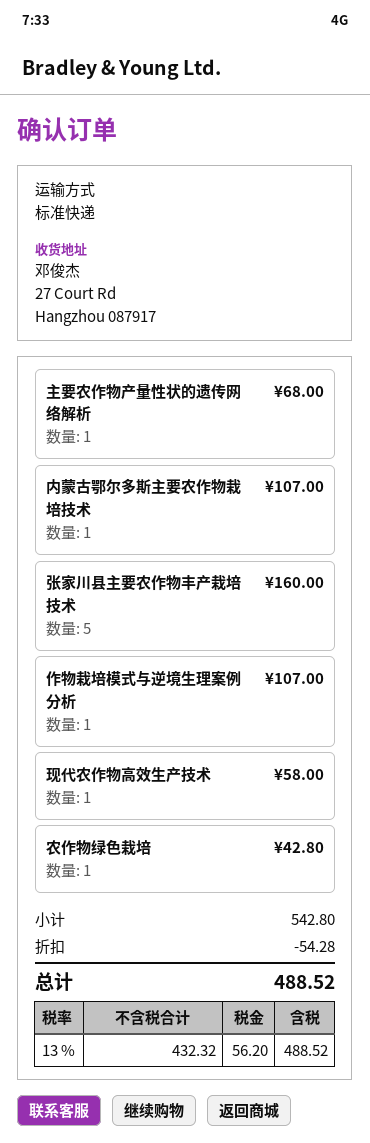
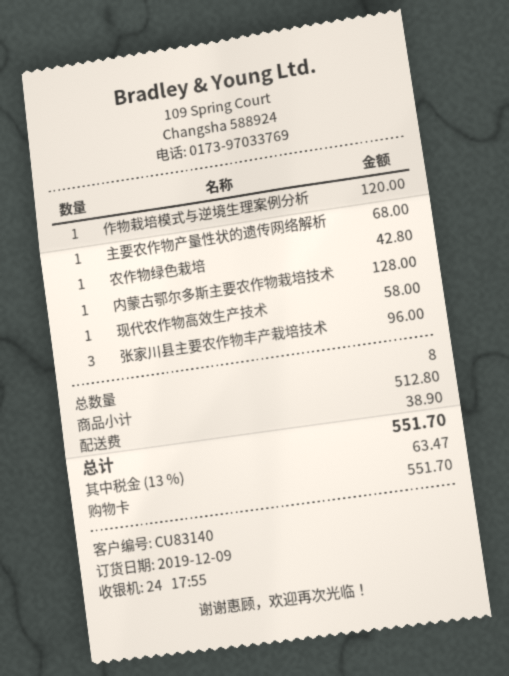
内蒙古鄂尔多斯主要农作物栽培技术: 1 for 107.00 -> 1 for 128.00
张家川县主要农作物丰产栽培技术: 5 for 160.00 -> 3 for 96.00
作物栽培模式与逆境生理案例分析: 1 for 107.00 -> 1 for 120.00
subtotal: 542.80 -> 512.80
discount: 54.28 -> none
shipping: none -> 38.90
tax: 13% = 56.20 -> 13% = 63.47
total: 488.52 -> 551.70

